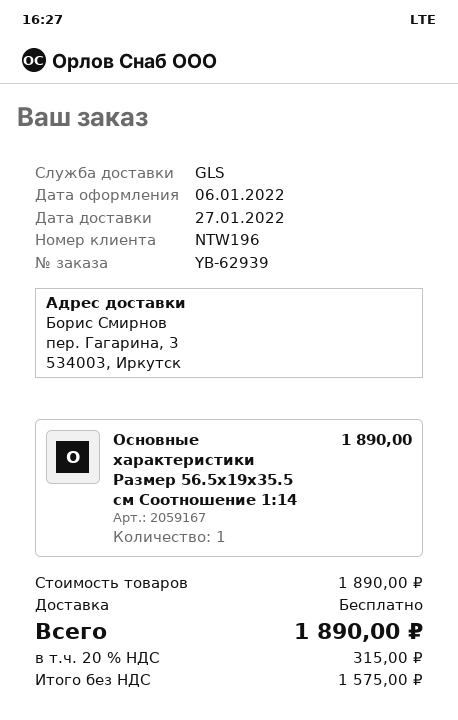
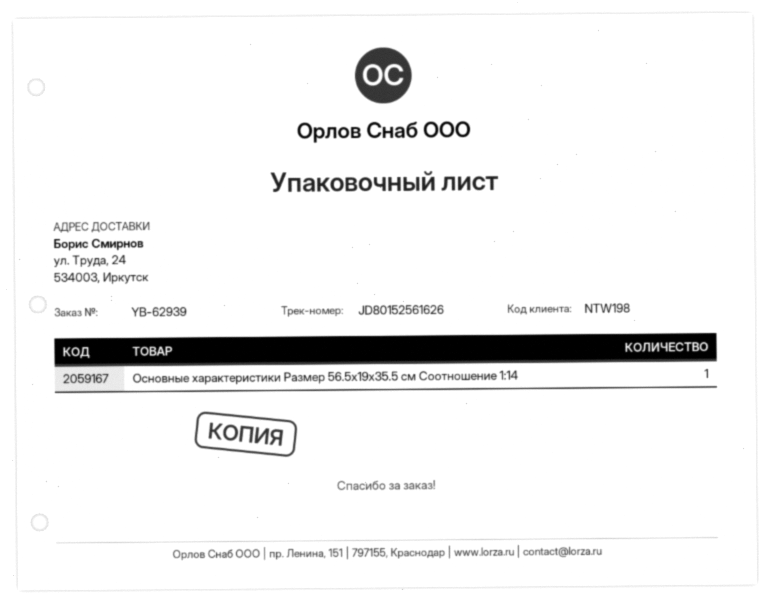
customer number: NTW196 -> NTW198
ship to: пер. Гагарина, 3, 534003, Иркутск -> ул. Труда, 24, 534003, Иркутск

